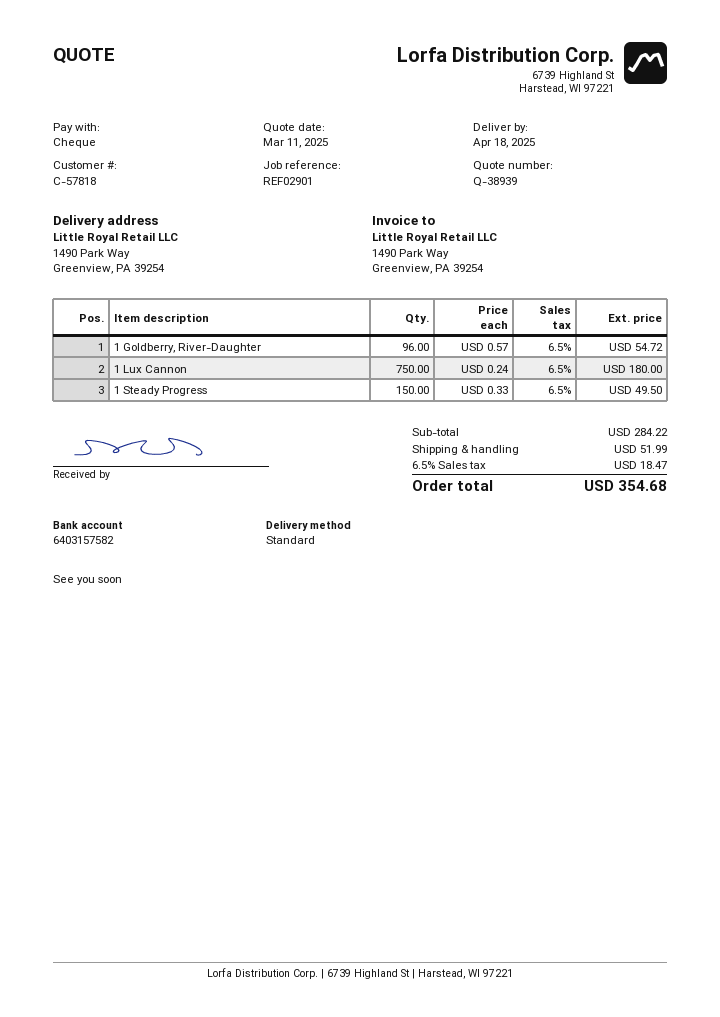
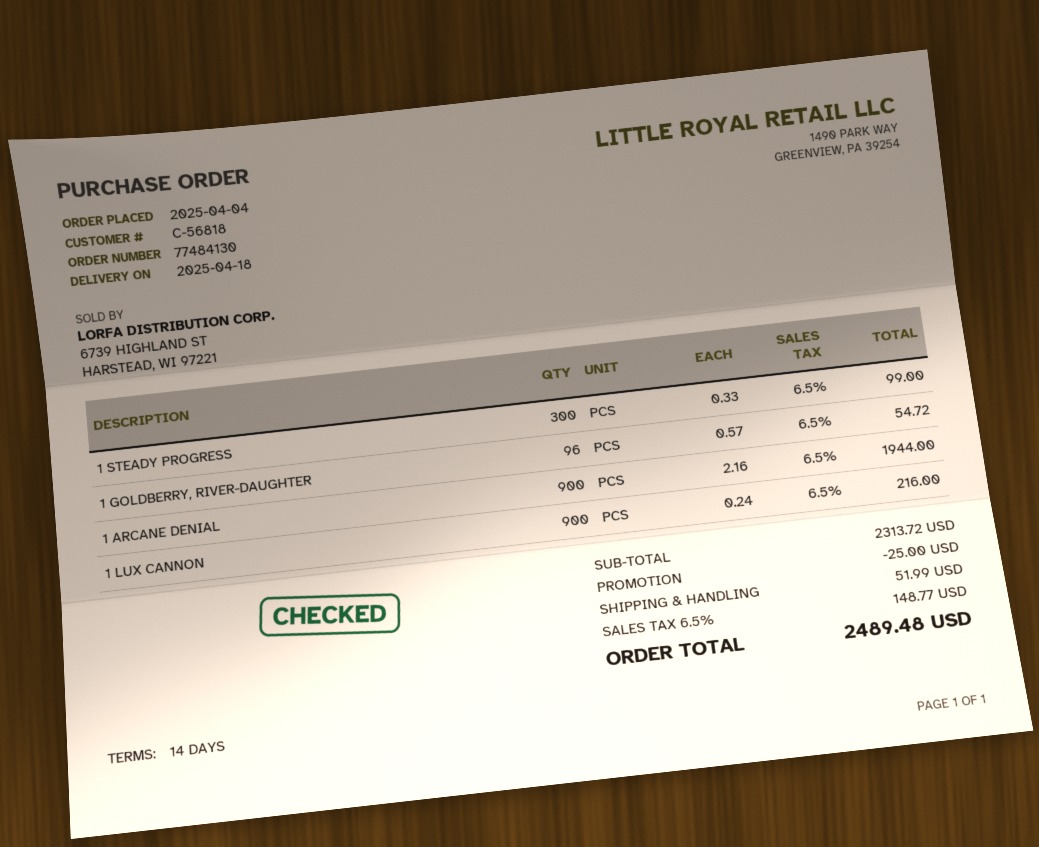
customer number: C-57818 -> C-56818
1 Lux Cannon: 750 x 0.24 = 180.00 -> 900 x 0.24 = 216.00
1 Steady Progress: 150 x 0.33 = 49.50 -> 300 x 0.33 = 99.00
1 ARCANE DENIAL: none -> 900 x 2.16 = 1944.00
subtotal: 284.22 -> 2313.72
discount: none -> 25.00
tax: 6.5% = 18.47 -> 6.5% = 148.77
total: 354.68 -> 2489.48

